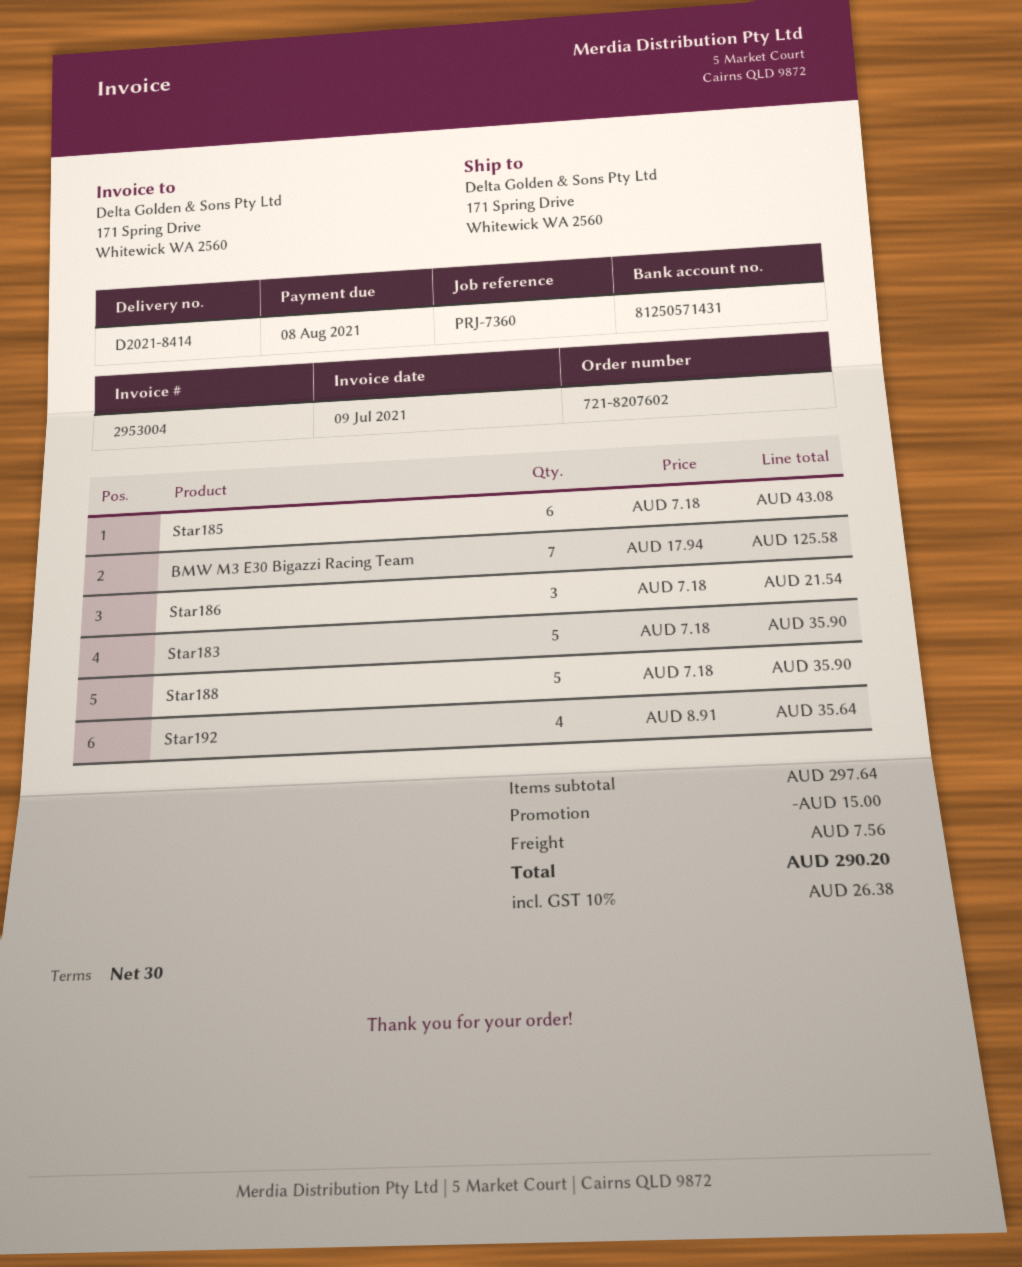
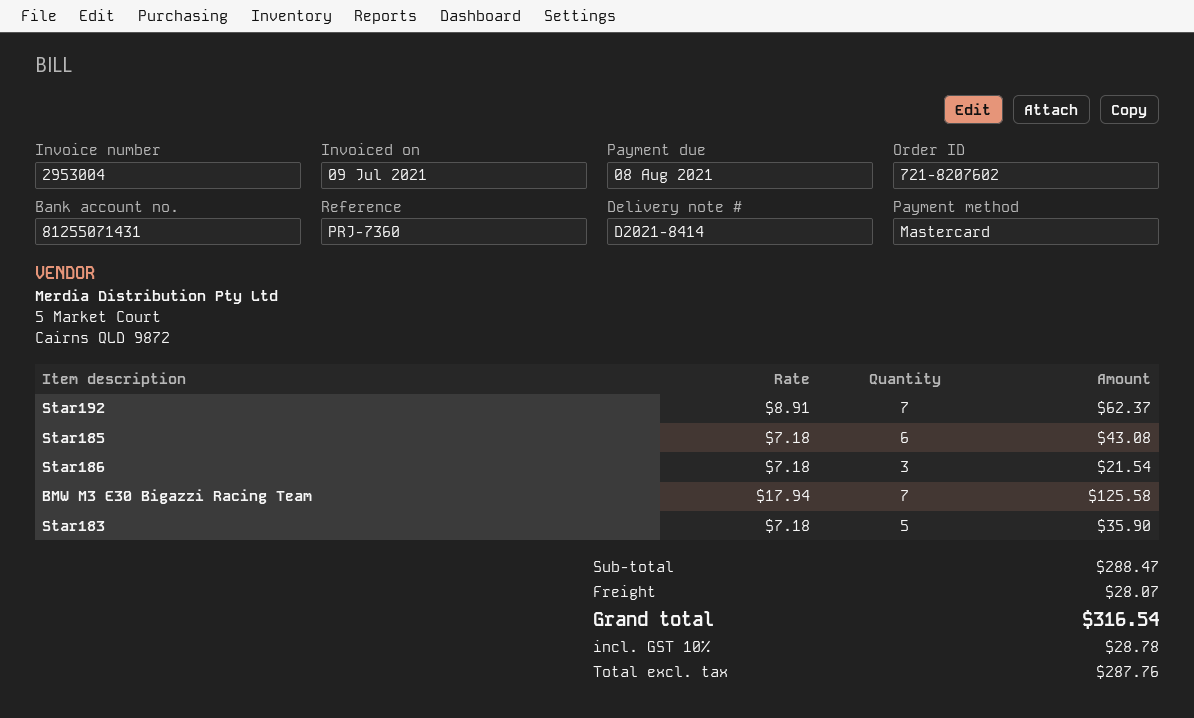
bank account: 81250571431 -> 81255071431
Star188: 5 x 7.18 = 35.90 -> none
Star192: 4 x 8.91 = 35.64 -> 7 x 8.91 = 62.37
subtotal: 297.64 -> 288.47
discount: 15.00 -> none
shipping: 7.56 -> 28.07
tax: 10% = 26.38 -> 10% = 28.78
total: 290.20 -> 316.54

